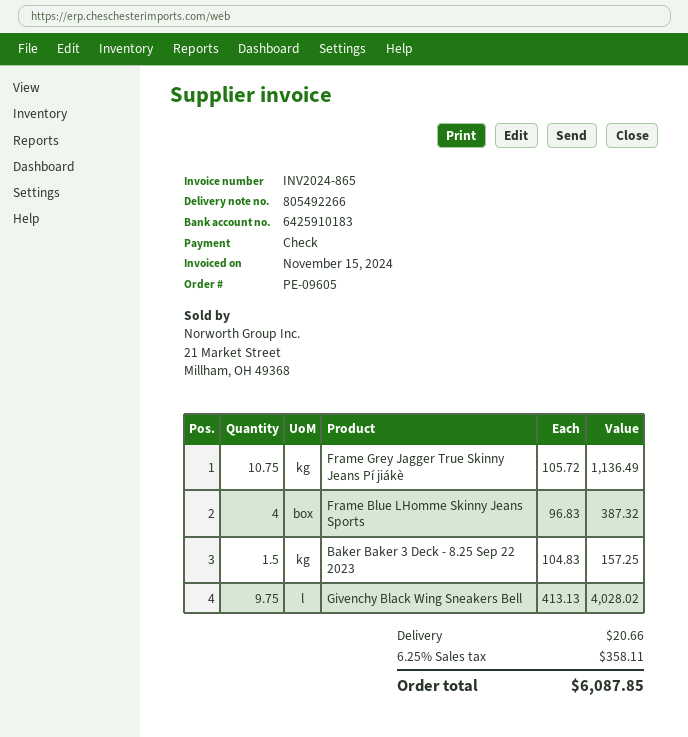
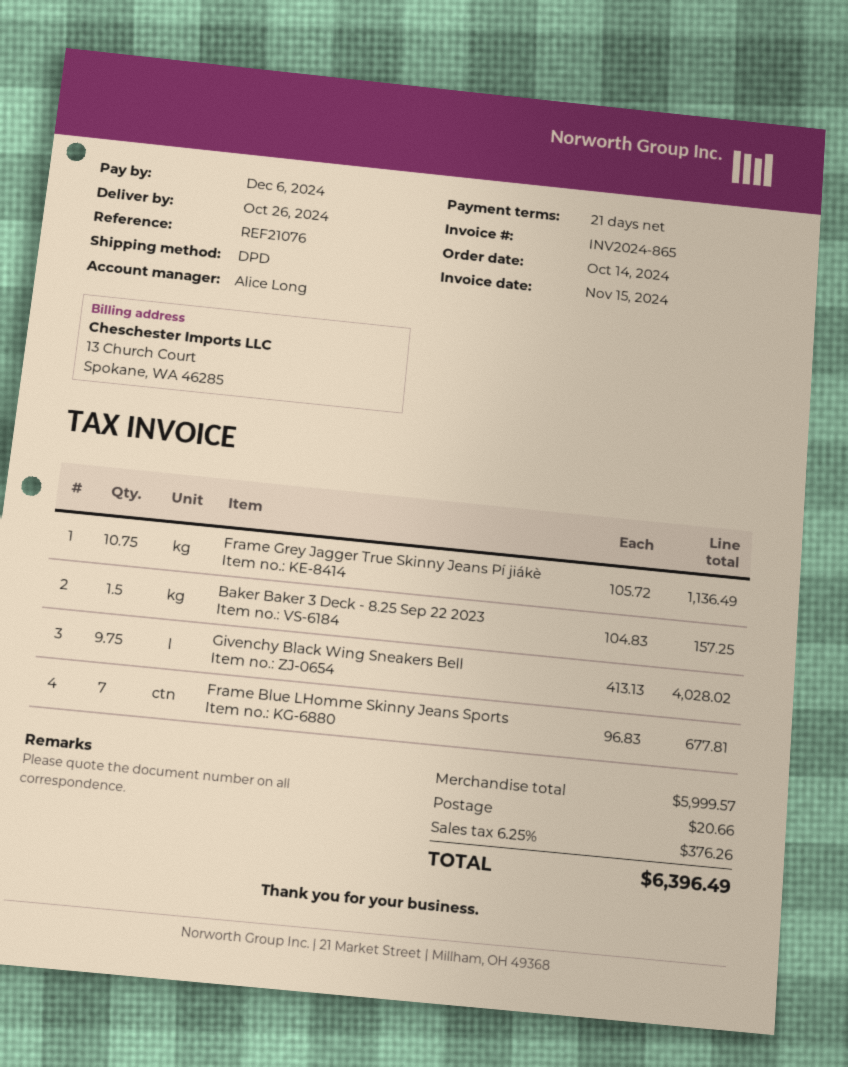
Frame Blue LHomme Skinny Jeans Sports: 4 x 96.83 = 387.32 -> 7 x 96.83 = 677.81
tax: 6.25% = 358.11 -> 6.25% = 376.26
total: 6087.85 -> 6396.49

